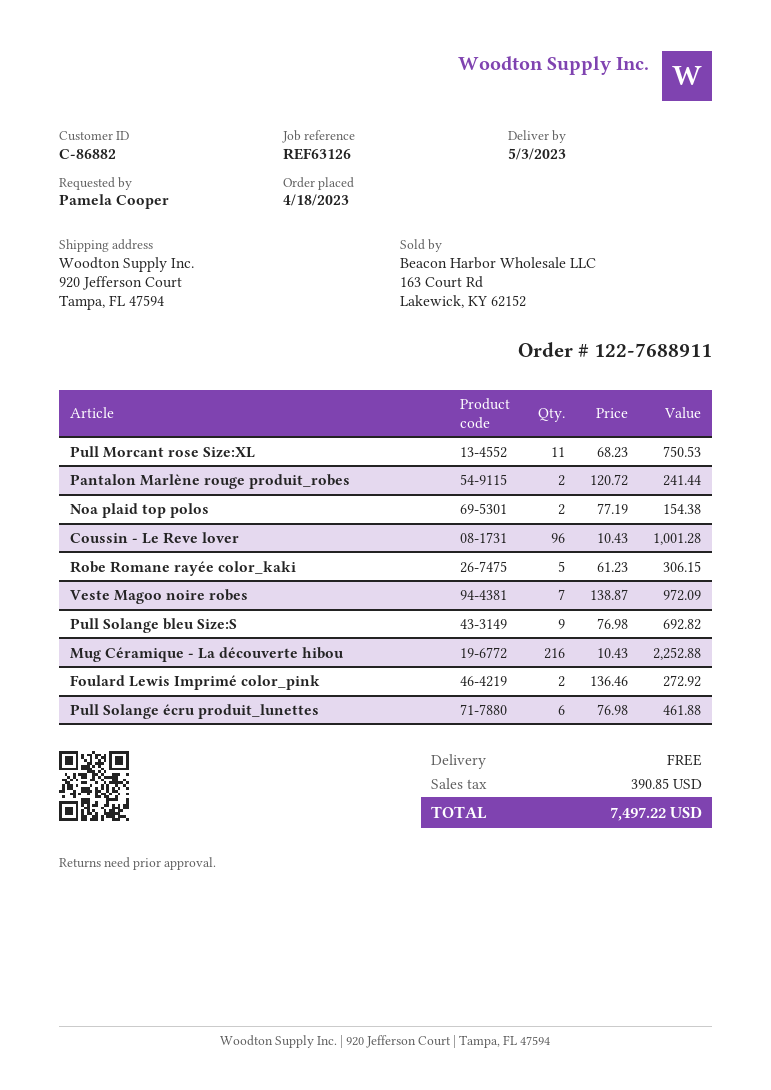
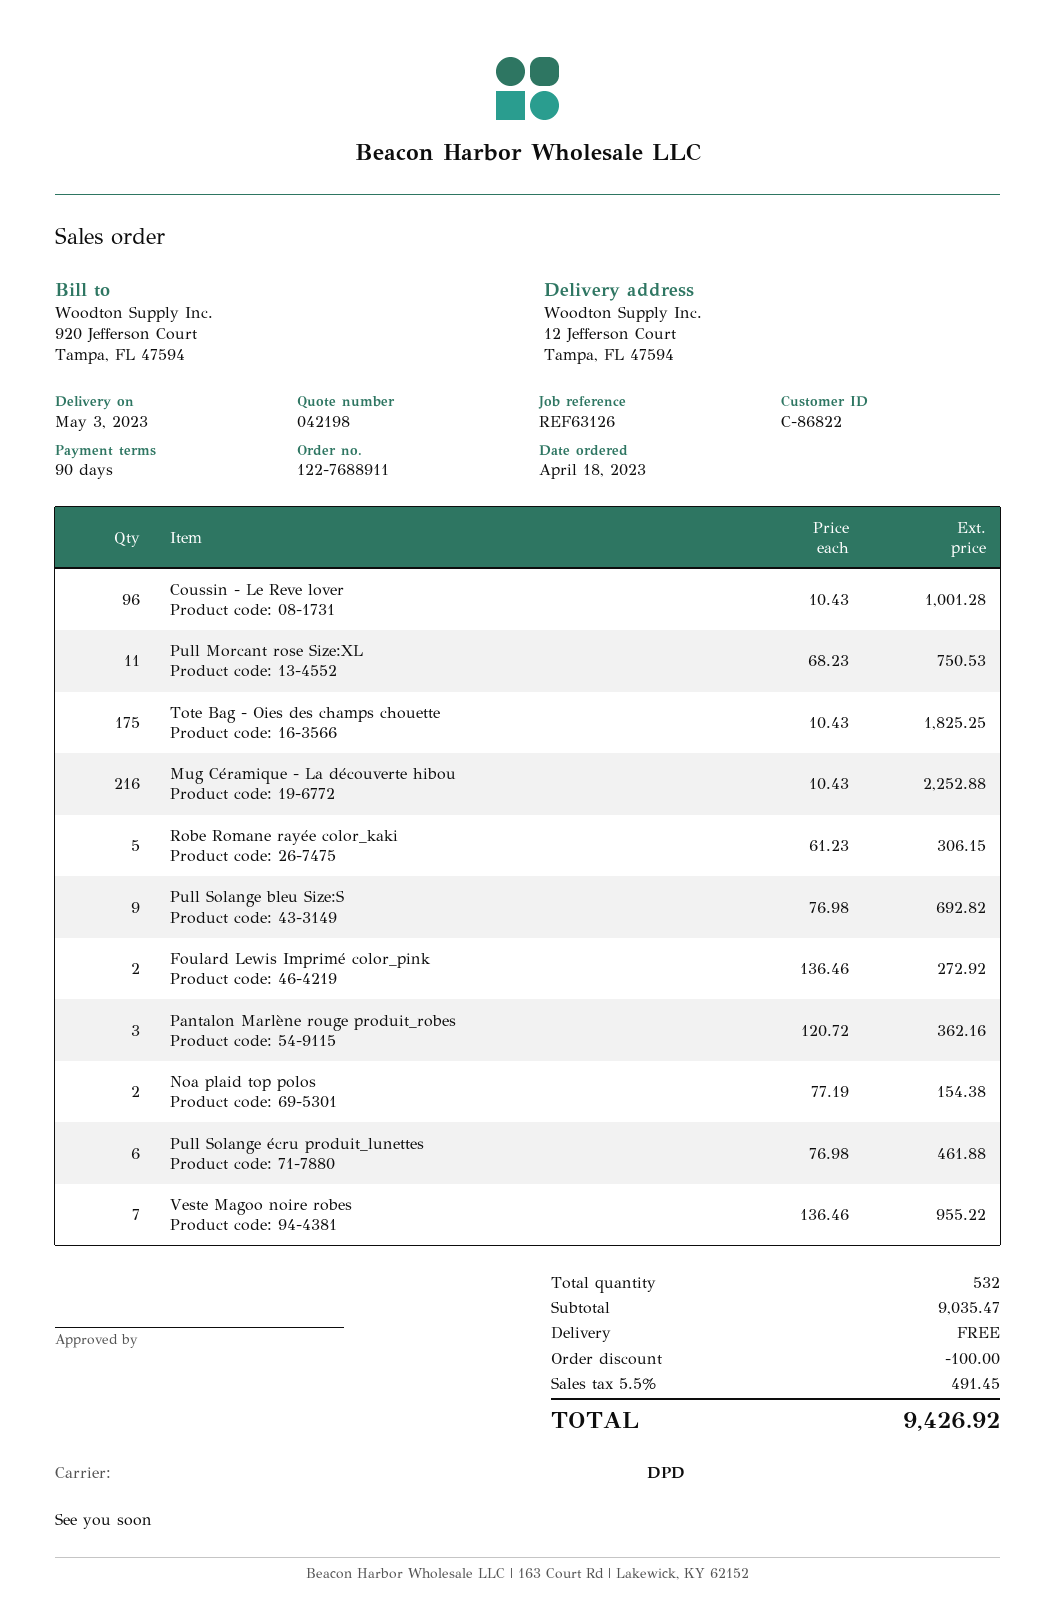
customer number: C-86882 -> C-86822
ship to: 920 Jefferson Court, Tampa, FL 47594 -> 12 Jefferson Court, Tampa, FL 47594
Pantalon Marlène rouge produit_robes: 2 x 120.72 = 241.44 -> 3 x 120.72 = 362.16
Veste Magoo noire robes: 7 x 138.87 = 972.09 -> 7 x 136.46 = 955.22
Tote Bag - Oies des champs chouette: none -> 175 x 10.43 = 1825.25
discount: none -> 100.00
tax: 390.85 -> 491.45
total: 7497.22 -> 9426.92

